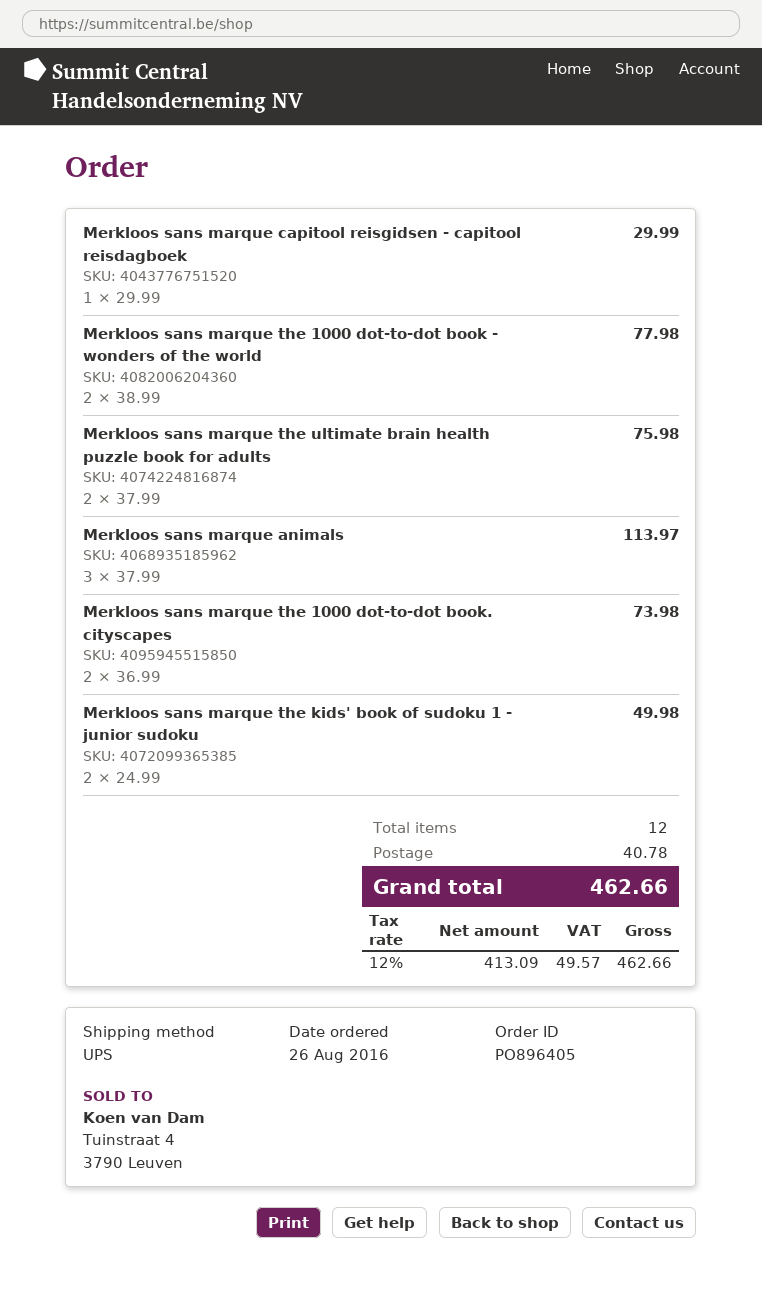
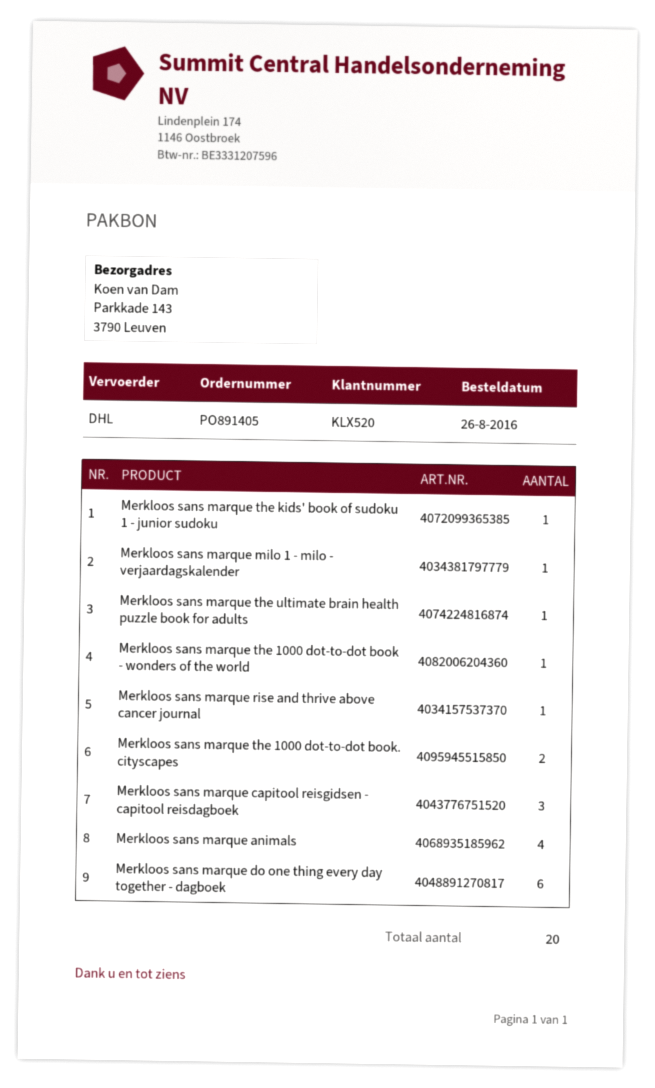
order number: PO896405 -> PO891405
shipping method: UPS -> DHL
Merkloos sans marque capitool reisgidsen - capitool reisdagboek: 1 -> 3
Merkloos sans marque the 1000 dot-to-dot book - wonders of the world: 2 -> 1
Merkloos sans marque the ultimate brain health puzzle book for adults: 2 -> 1
Merkloos sans marque animals: 3 -> 4
Merkloos sans marque the kids' book of sudoku 1 - junior sudoku: 2 -> 1
Merkloos sans marque milo 1 - milo - verjaardagskalender: none -> 1
Merkloos sans marque rise and thrive above cancer journal: none -> 1
Merkloos sans marque do one thing every day together - dagboek: none -> 6
total quantity: 12 -> 20

